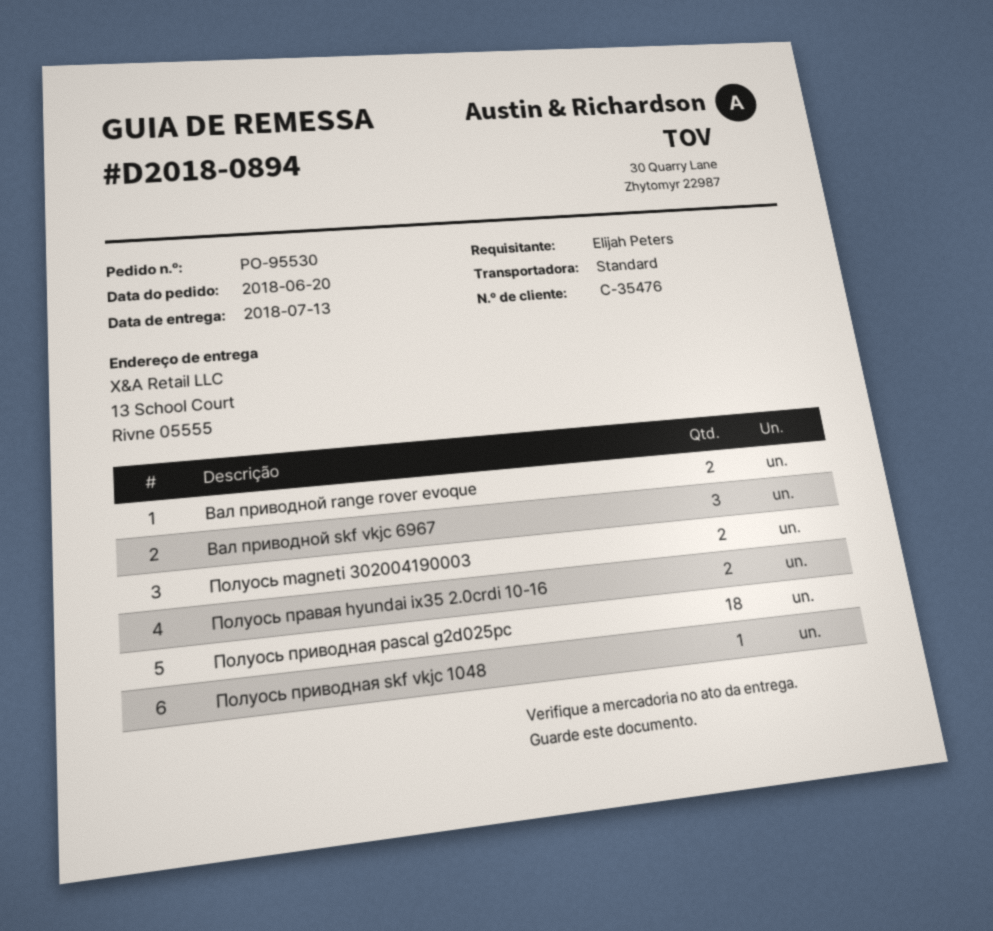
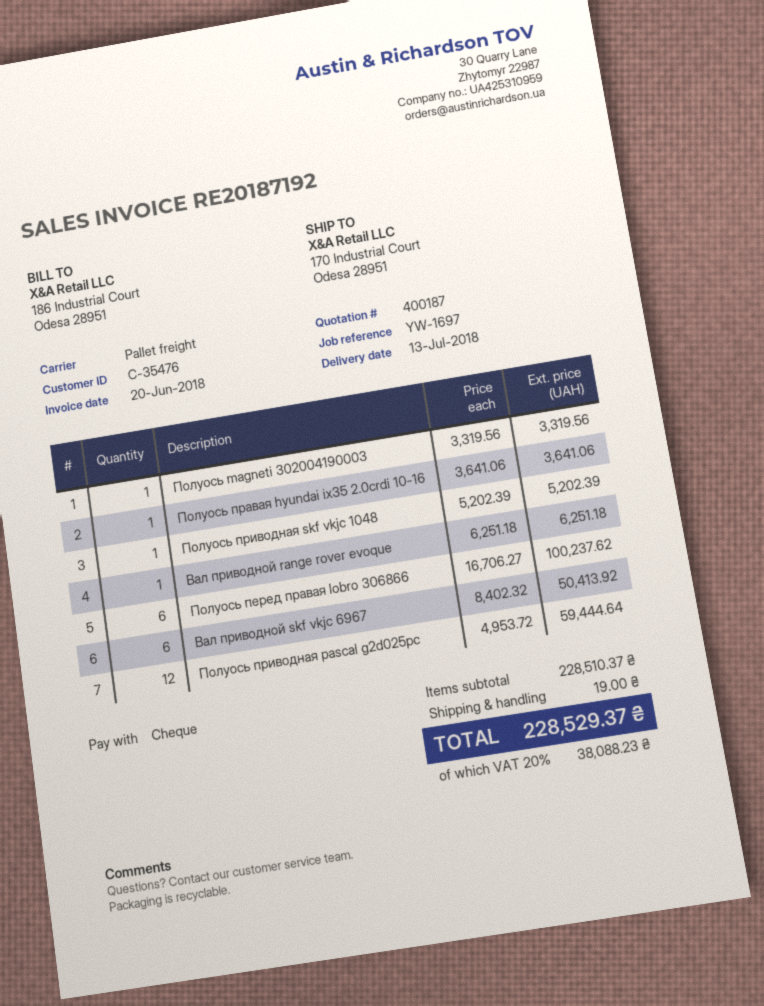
shipping method: standard -> pallet freight
ship to: 13 School Court, Rivne 05555 -> 170 Industrial Court, Odesa 28951
Вал приводной range rover evoque: 2 -> 1
Вал приводной skf vkjc 6967: 3 -> 6
Полуось magneti 302004190003: 2 -> 1
Полуось правая hyundai ix35 2.0crdi 10-16: 2 -> 1
Полуось приводная pascal g2d025pc: 18 -> 12
Полуось перед правая lobro 306866: none -> 6

